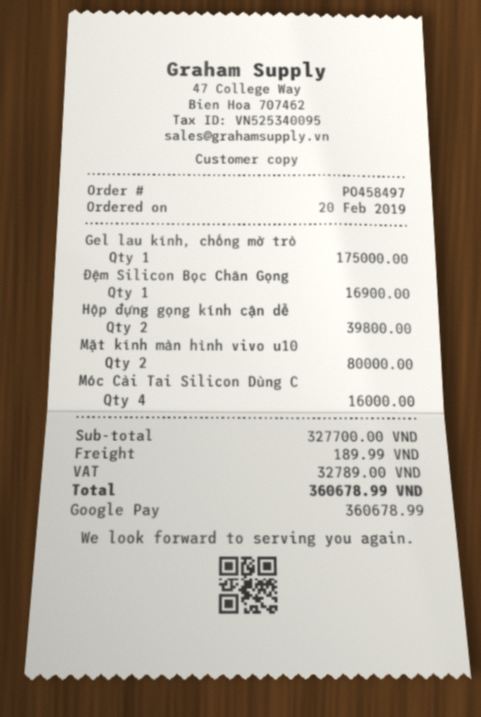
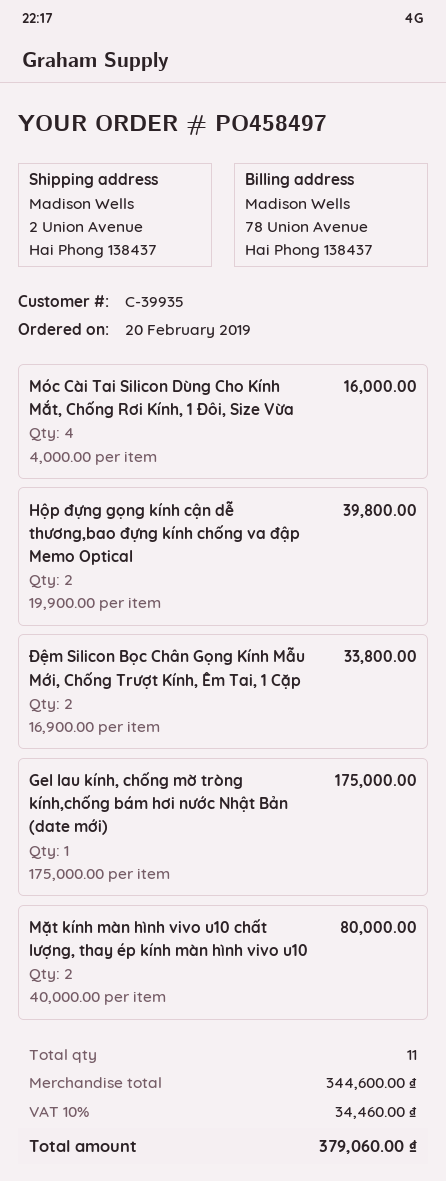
Đệm Silicon Bọc Chân Gọng: 1 for 16900.00 -> 2 for 33800.00
subtotal: 327700.00 -> 344600.00
shipping: 189.99 -> none
tax: 32789.00 -> 34460.00
total: 360678.99 -> 379060.00

